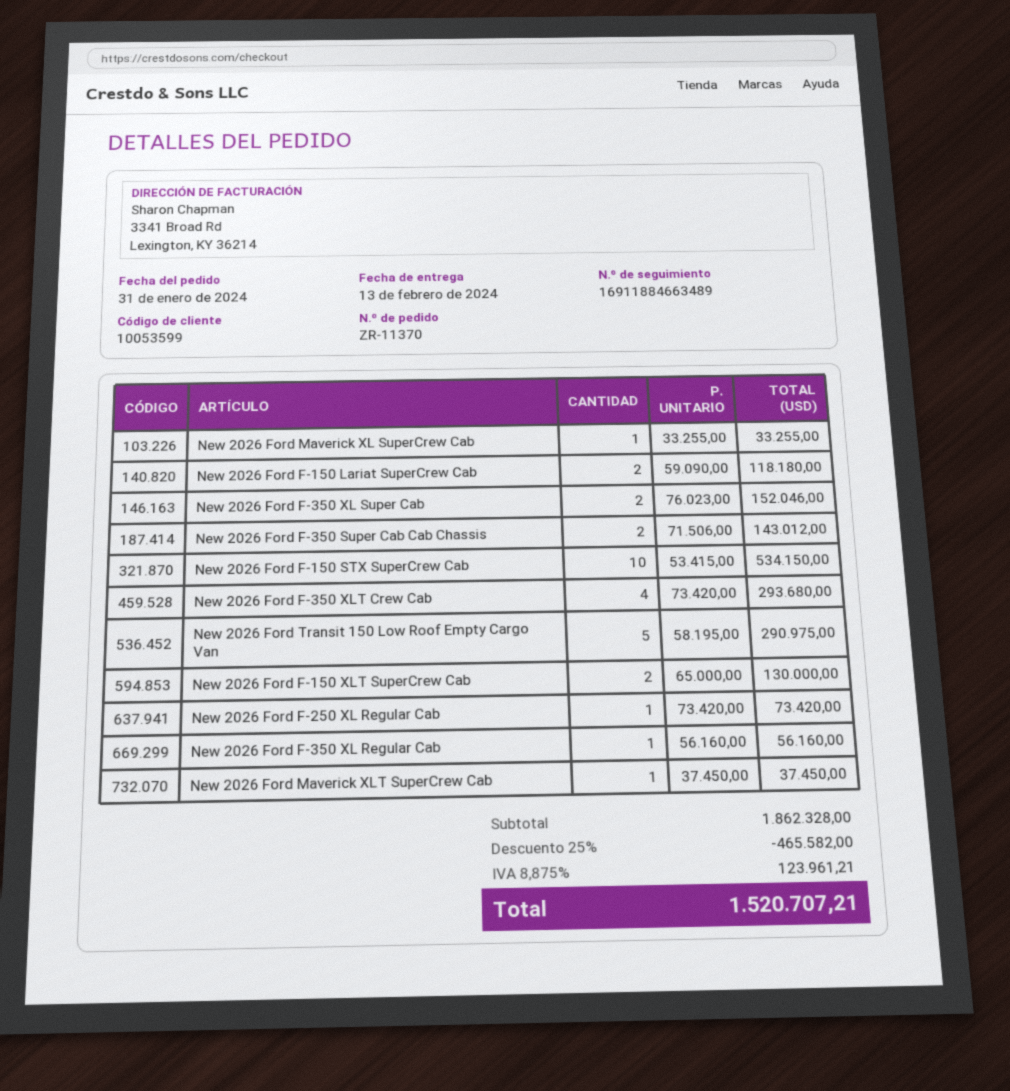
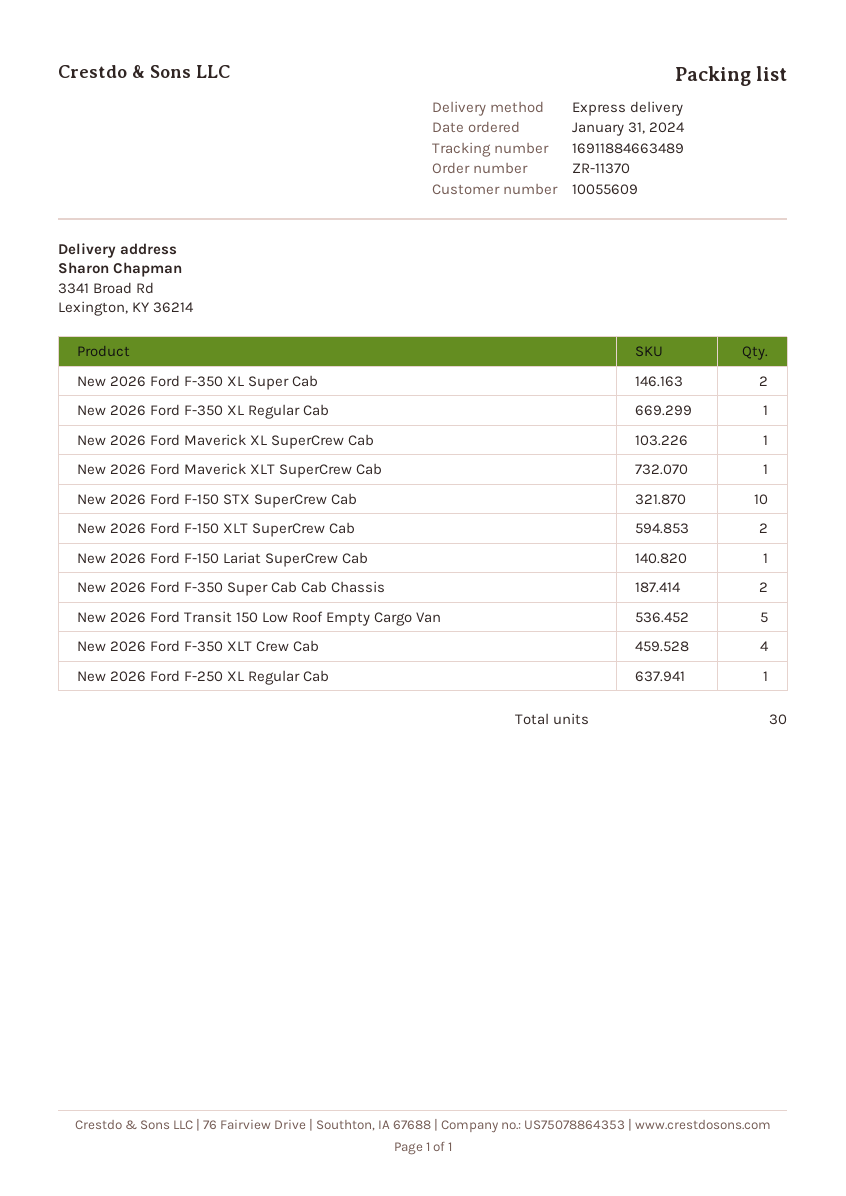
customer number: 10053599 -> 10055609
New 2026 Ford F-150 Lariat SuperCrew Cab: 2 -> 1

